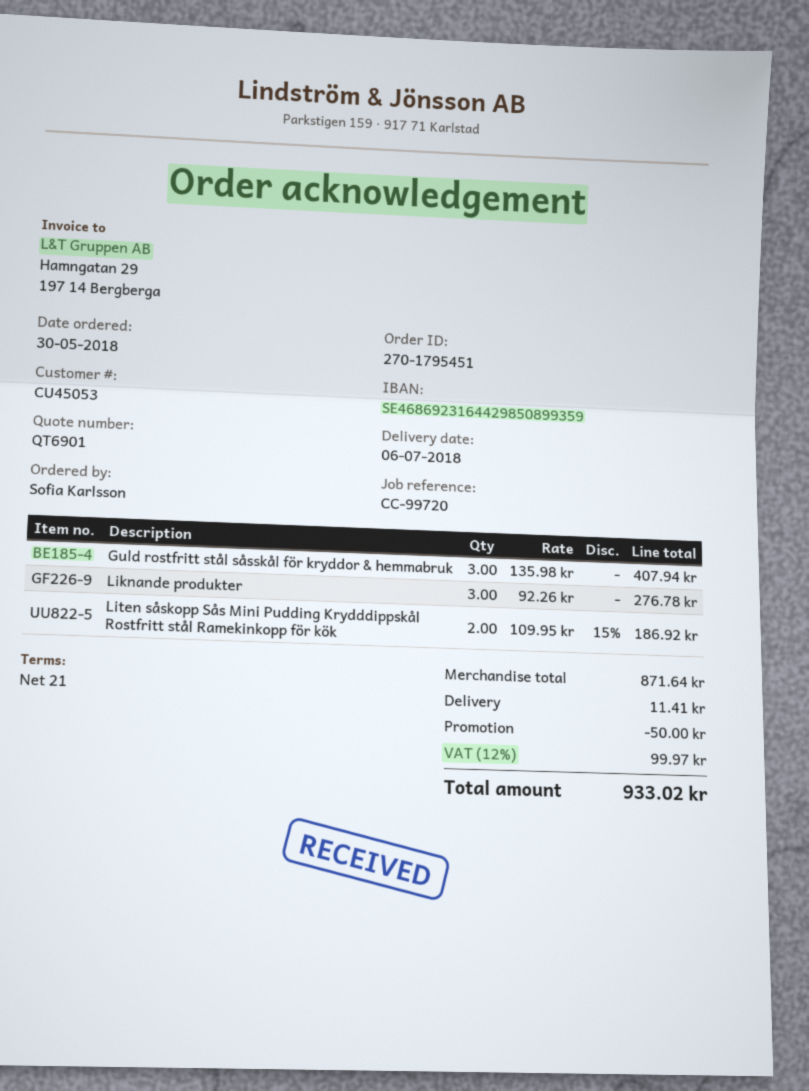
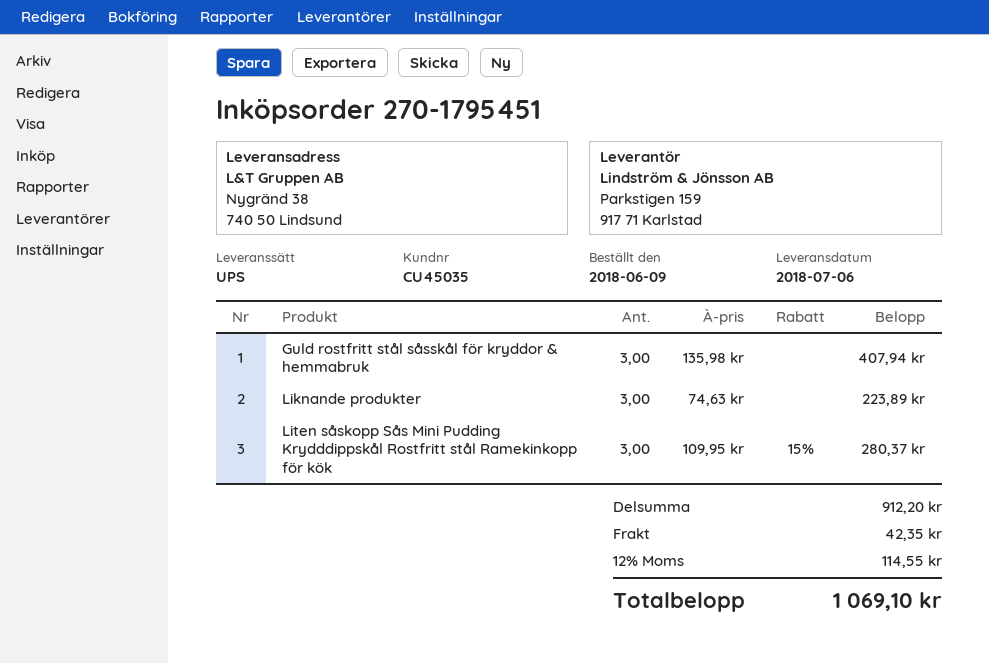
order date: 2018-05-30 -> 2018-06-09
customer number: CU45053 -> CU45035
Liknande produkter: 3 x 92.26 = 276.78 -> 3 x 74.63 = 223.89
Liten såskopp Sås Mini Pudding Krydddippskål Rostfritt stål Ramekinkopp för kök: 2 x 109.95 - 15% = 186.92 -> 3 x 109.95 - 15% = 280.37
subtotal: 871.64 -> 912.20
discount: 50.00 -> none
shipping: 11.41 -> 42.35
tax: 12% = 99.97 -> 12% = 114.55
total: 933.02 -> 1069.10

